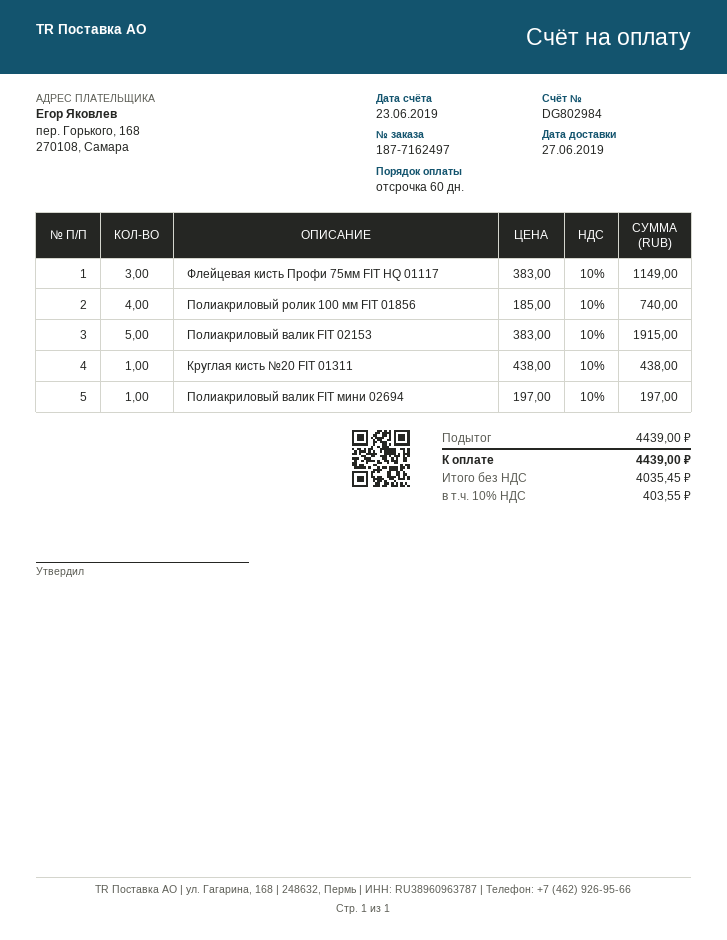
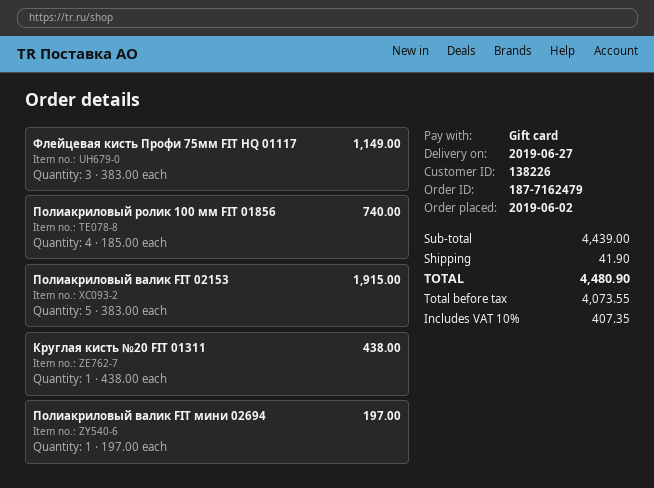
order number: 187-7162497 -> 187-7162479
shipping: none -> 41.90
net: 4035.45 -> 4073.55
tax: 10% = 403.55 -> 10% = 407.35
total: 4439.00 -> 4480.90

